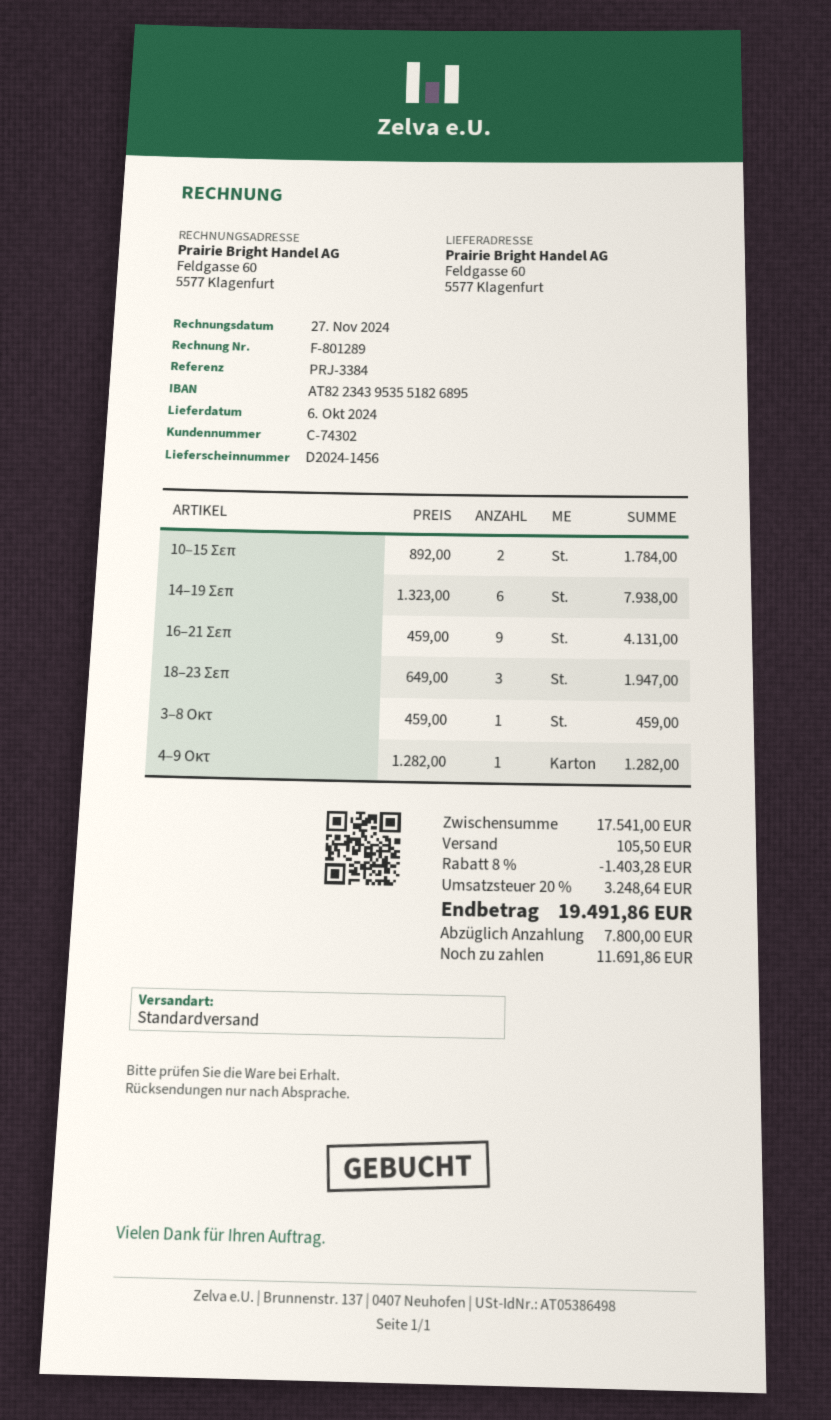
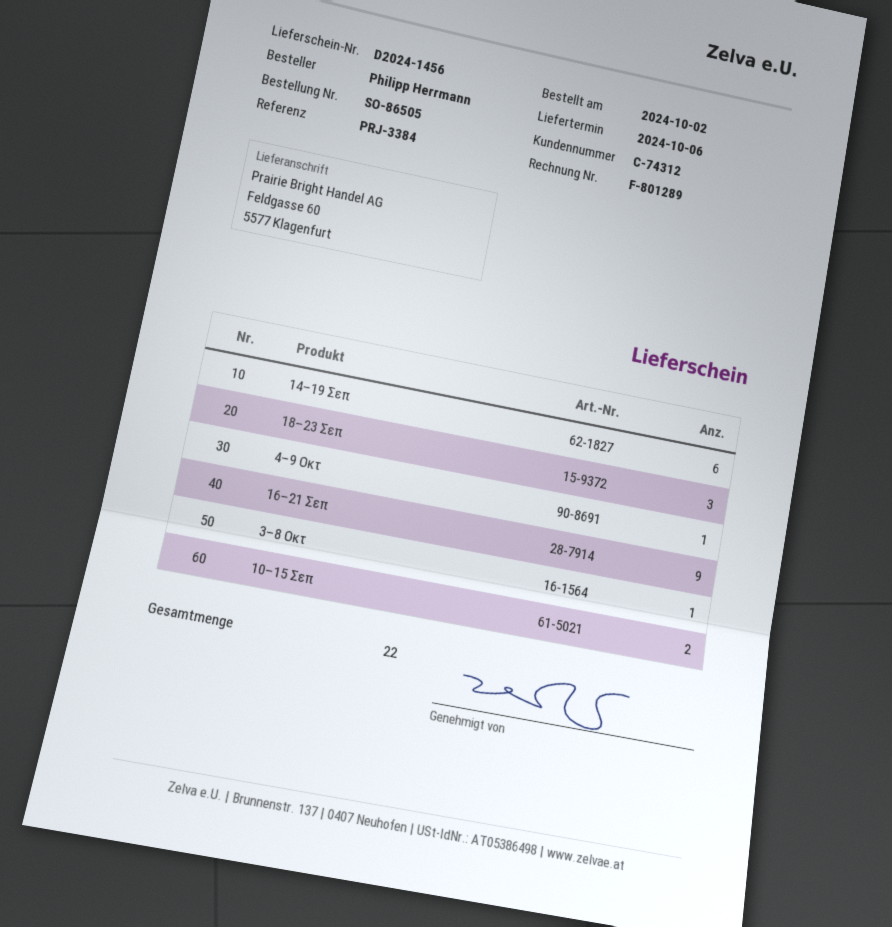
customer number: C-74302 -> C-74312

